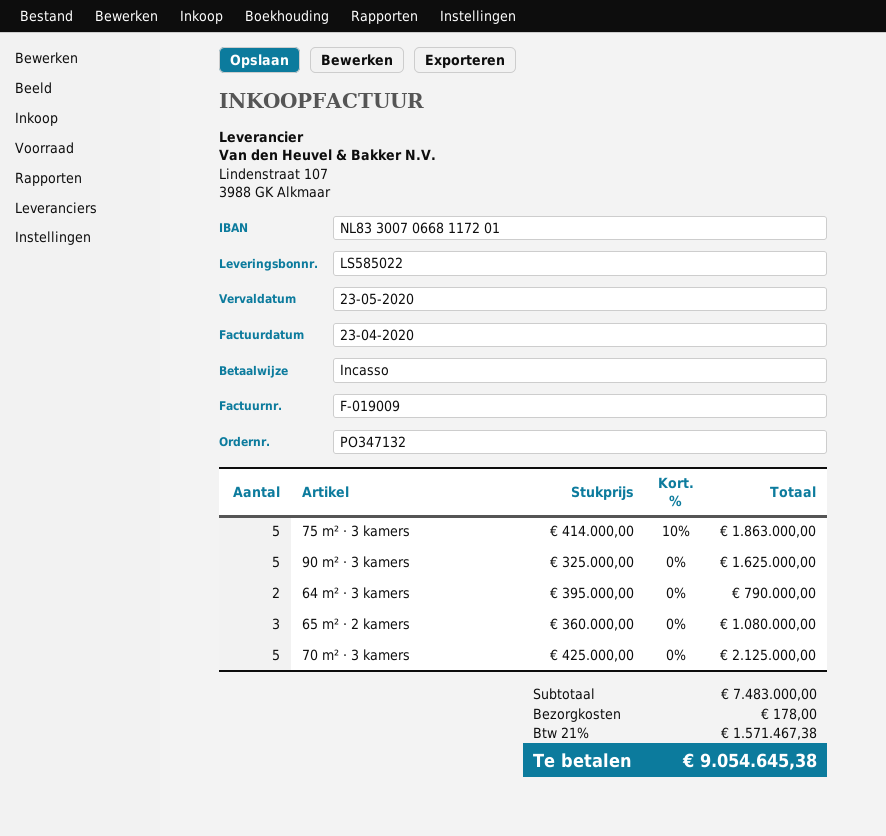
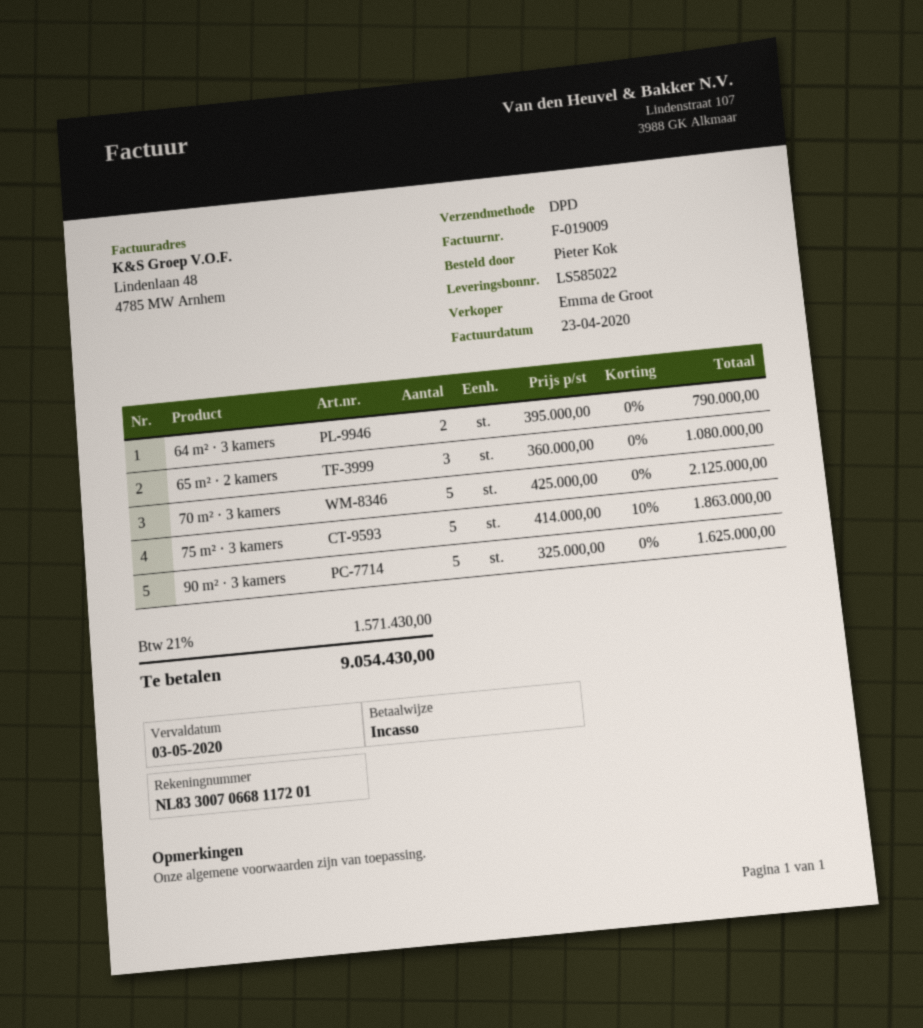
due date: 2020-05-23 -> 2020-05-03
shipping: 178.00 -> none
tax: 21% = 1571467.38 -> 21% = 1571430.00
total: 9054645.38 -> 9054430.00

